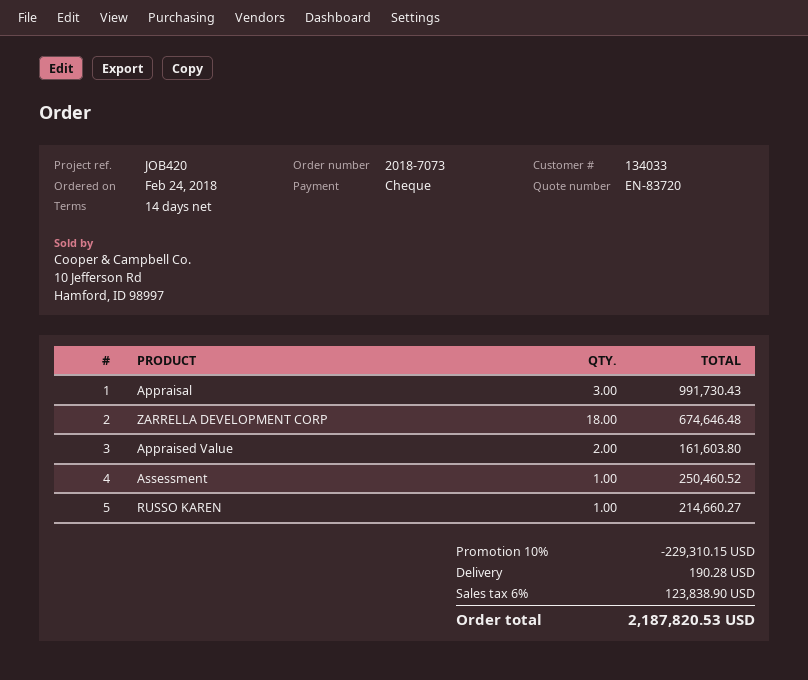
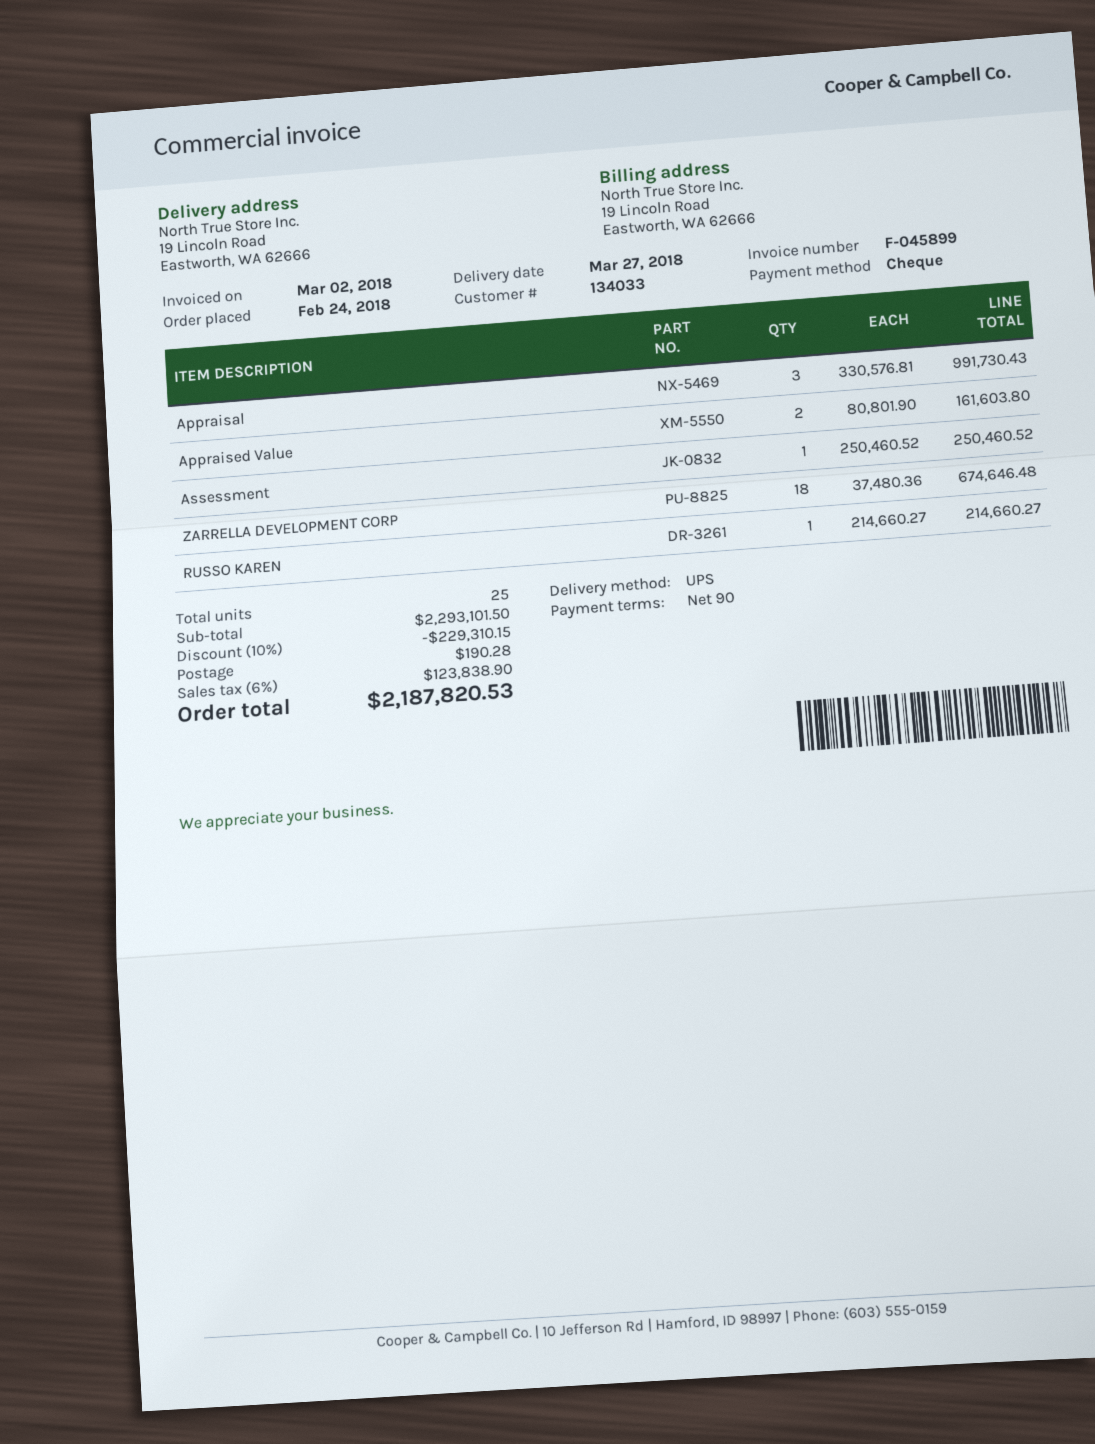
payment terms: 14 days -> 90 days

